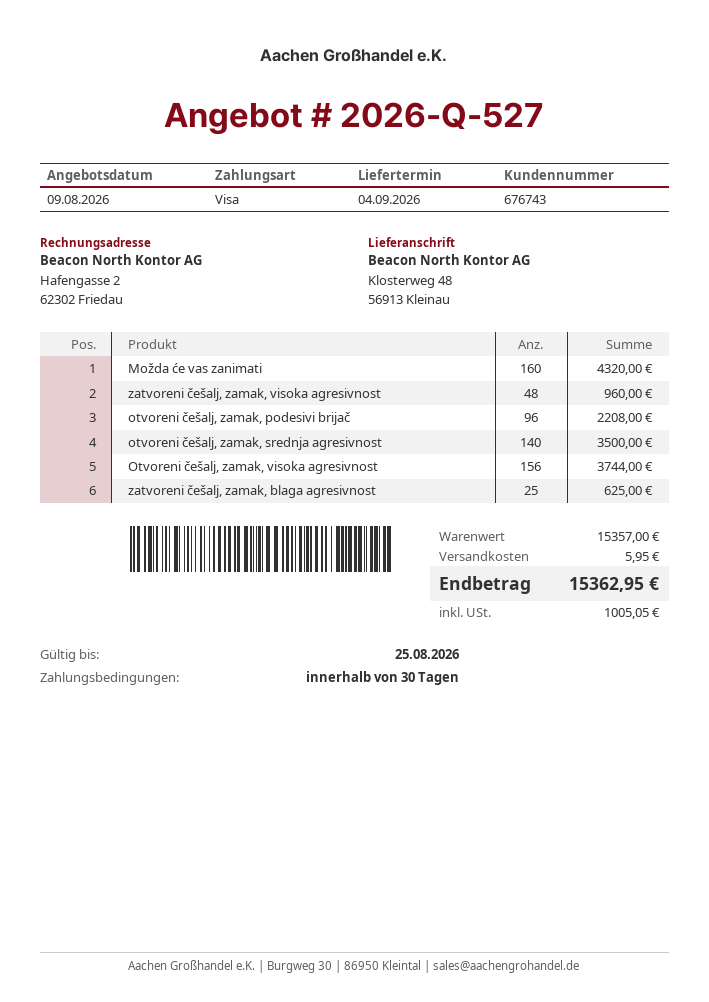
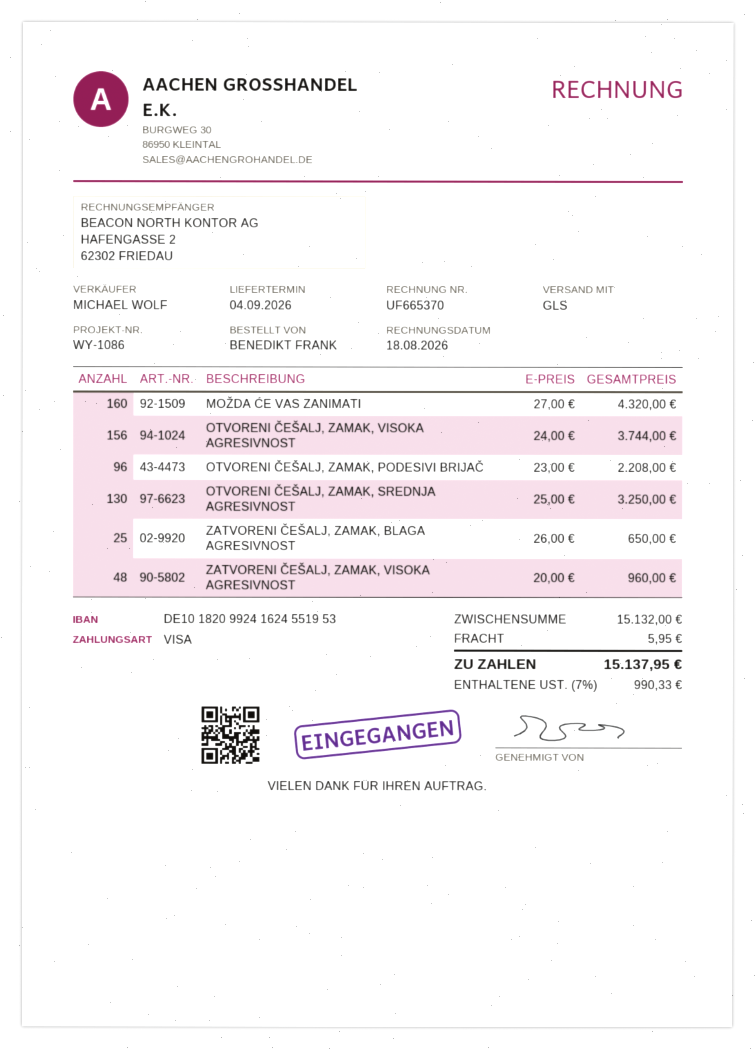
otvoreni češalj, zamak, srednja agresivnost: 140 for 3500.00 -> 130 for 3250.00
zatvoreni češalj, zamak, blaga agresivnost: 25 for 625.00 -> 25 for 650.00
subtotal: 15357.00 -> 15132.00
tax: 1005.05 -> 990.33
total: 15362.95 -> 15137.95

